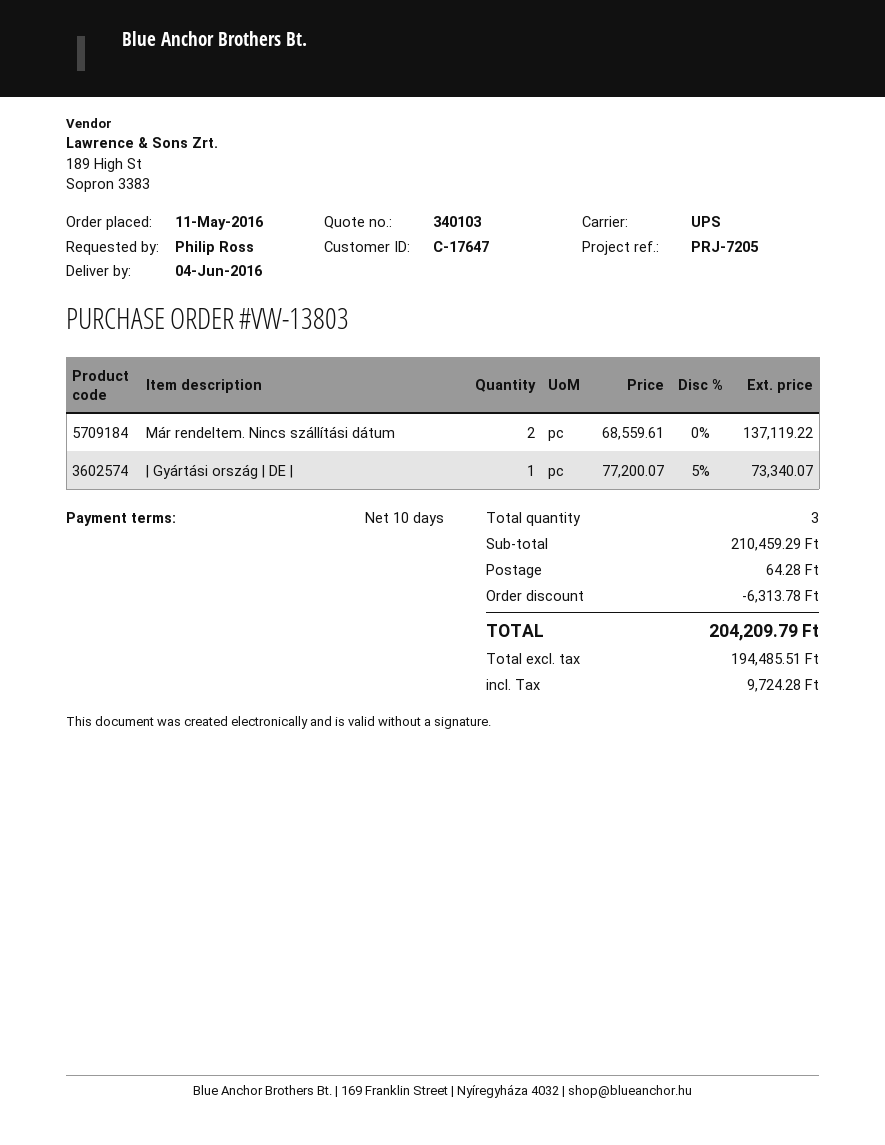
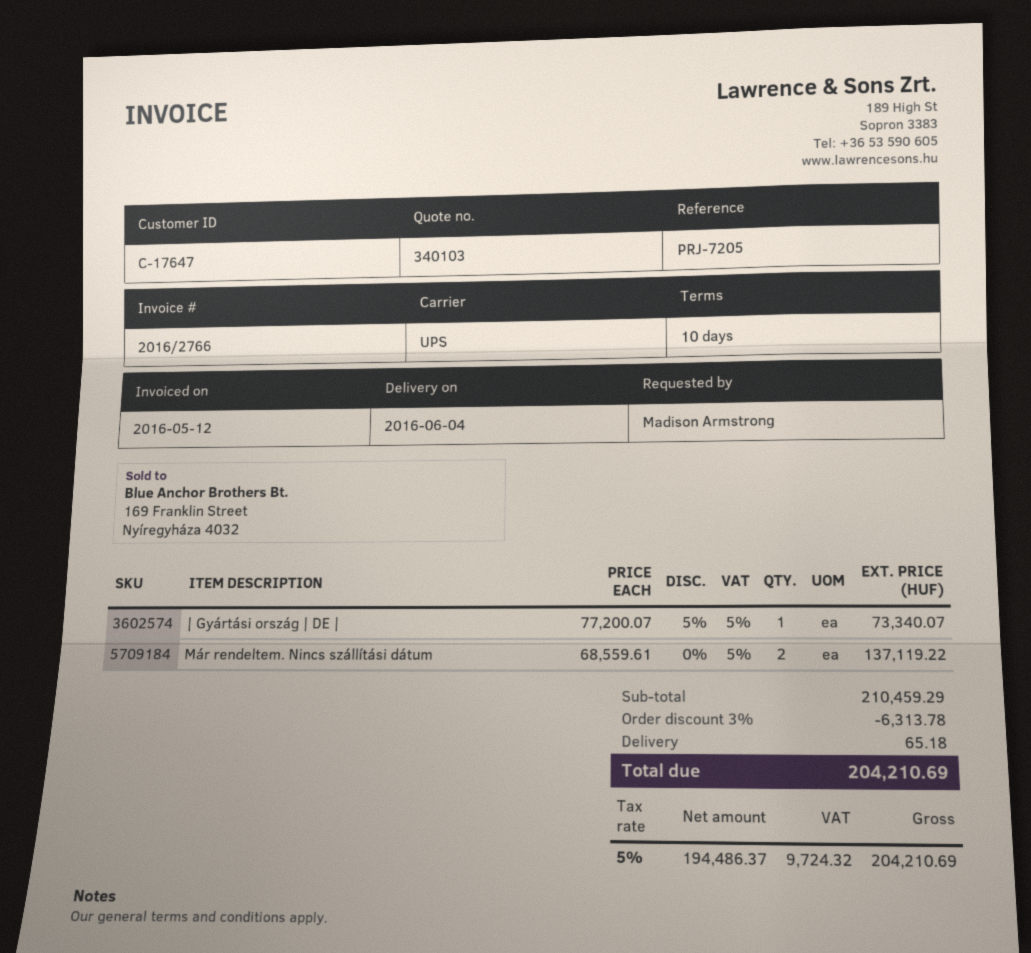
ordered by: Philip Ross -> Madison Armstrong
shipping: 64.28 -> 65.18
net: 194485.51 -> 194486.37
tax: 9724.28 -> 9724.32
total: 204209.79 -> 204210.69

